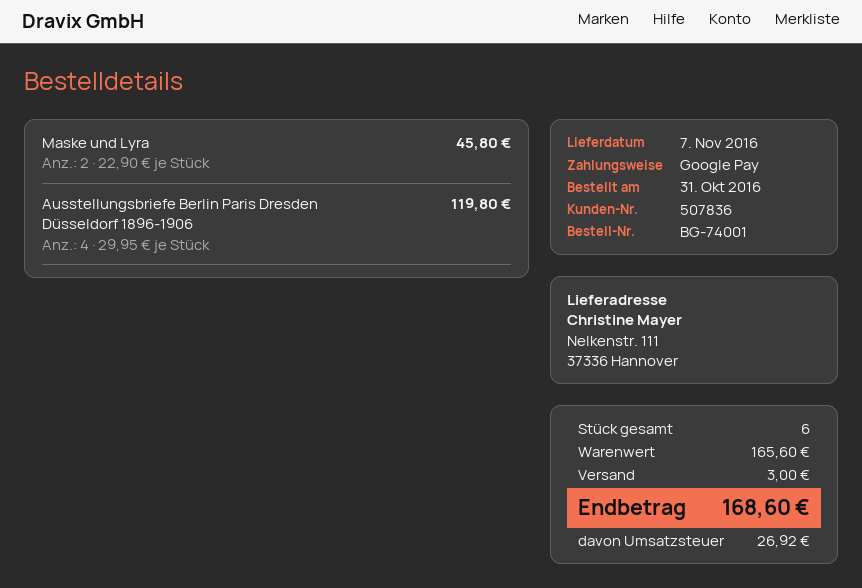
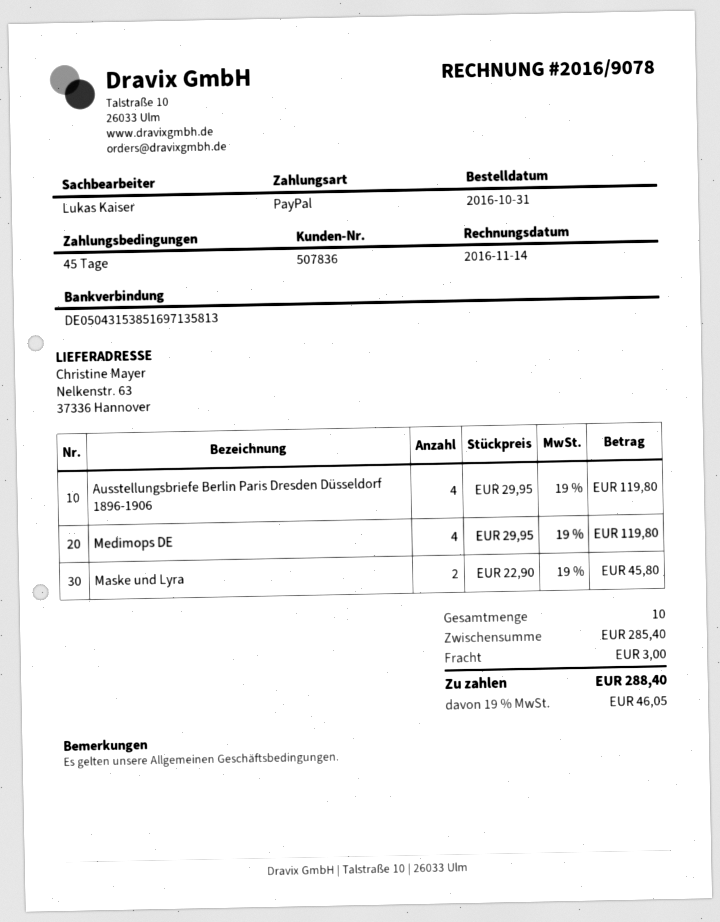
payment method: Google Pay -> PayPal
ship to: Nelkenstr. 111, 37336 Hannover -> Nelkenstr. 63, 37336 Hannover
Medimops DE: none -> 4 x 29.95 = 119.80
total quantity: 6 -> 10
subtotal: 165.60 -> 285.40
tax: 26.92 -> 46.05
total: 168.60 -> 288.40

